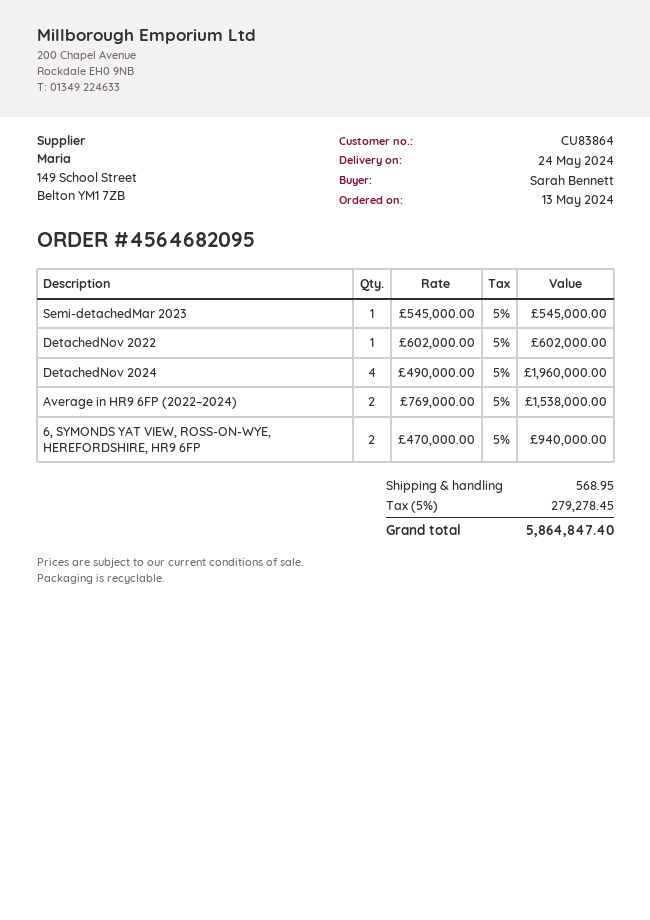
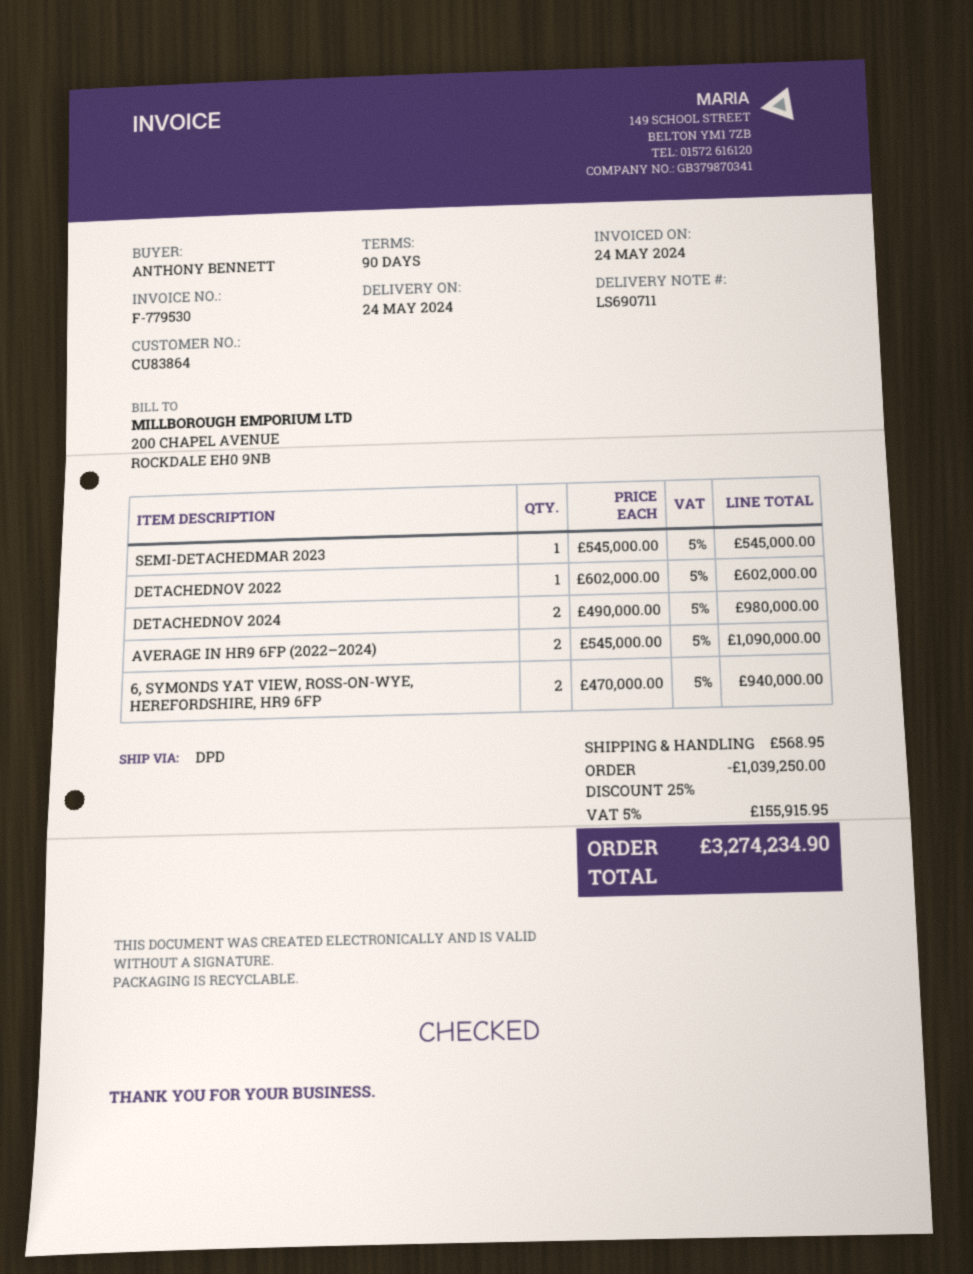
ordered by: Sarah Bennett -> ANTHONY BENNETT
DetachedNov 2024: 4 x 490000.00 = 1960000.00 -> 2 x 490000.00 = 980000.00
Average in HR9 6FP (2022–2024): 2 x 769000.00 = 1538000.00 -> 2 x 545000.00 = 1090000.00
discount: none -> 25% = 1039250.00
tax: 5% = 279278.45 -> 5% = 155915.95
total: 5864847.40 -> 3274234.90

